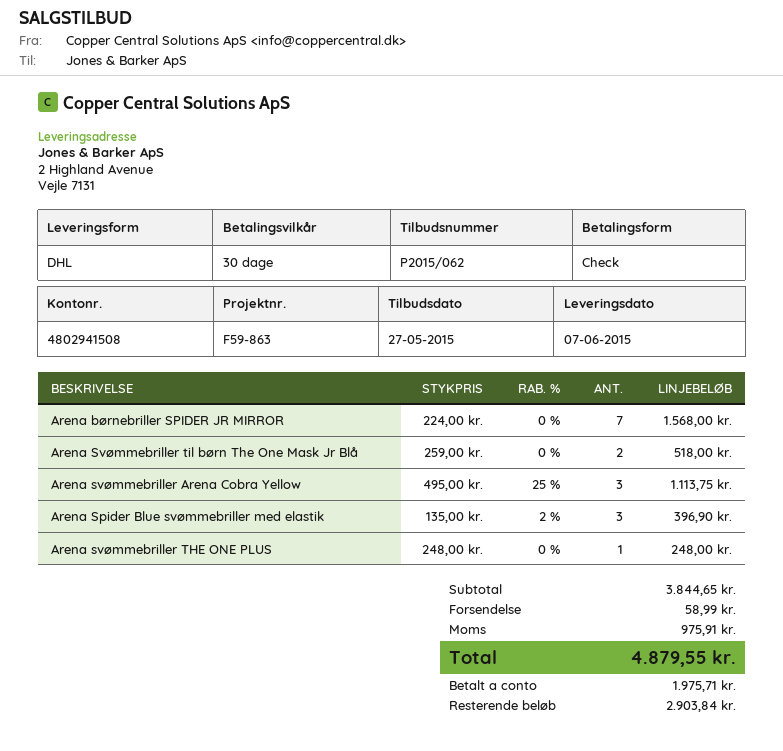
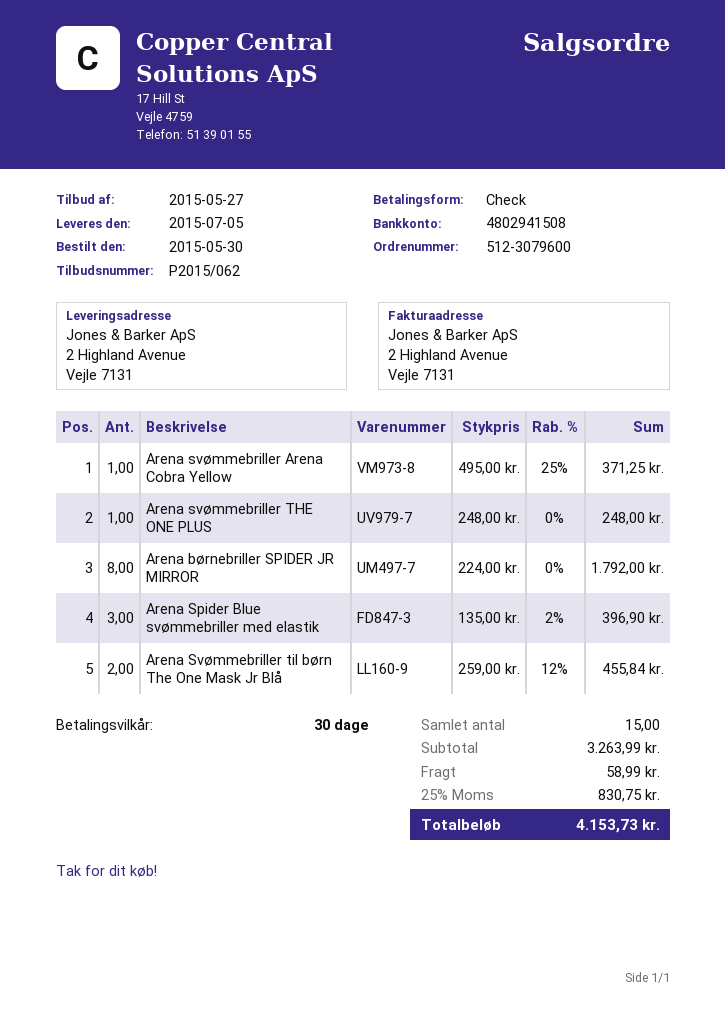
delivery date: 2015-06-07 -> 2015-07-05
Arena børnebriller SPIDER JR MIRROR: 7 x 224.00 = 1568.00 -> 8 x 224.00 = 1792.00
Arena Svømmebriller til børn The One Mask Jr Blå: 2 x 259.00 = 518.00 -> 2 x 259.00 - 12% = 455.84
Arena svømmebriller Arena Cobra Yellow: 3 x 495.00 - 25% = 1113.75 -> 1 x 495.00 - 25% = 371.25
subtotal: 3844.65 -> 3263.99
tax: 975.91 -> 830.75
total: 4879.55 -> 4153.73

